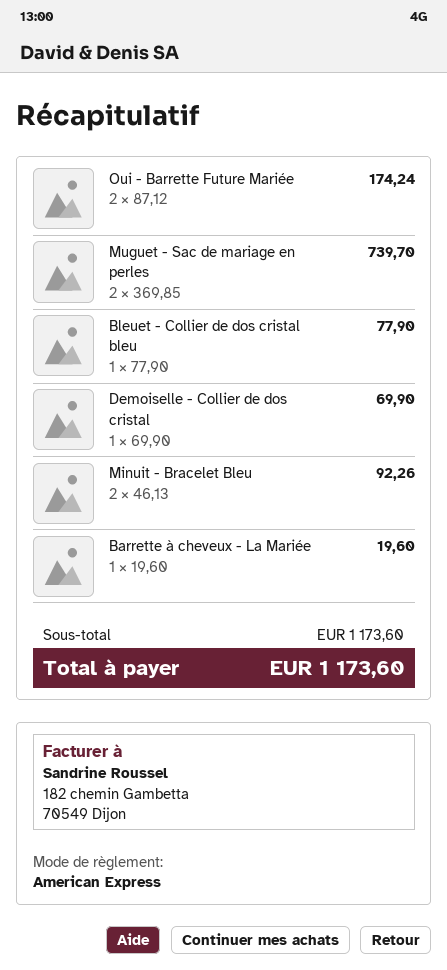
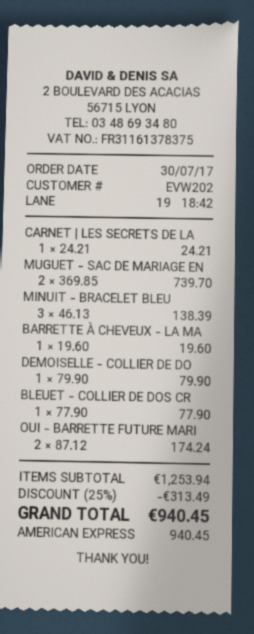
Demoiselle - Collier de dos cristal: 1 x 69.90 = 69.90 -> 1 x 79.90 = 79.90
Minuit - Bracelet Bleu: 2 x 46.13 = 92.26 -> 3 x 46.13 = 138.39
CARNET | LES SECRETS DE LA: none -> 1 x 24.21 = 24.21
subtotal: 1173.60 -> 1253.94
discount: none -> 25% = 313.49
total: 1173.60 -> 940.45

